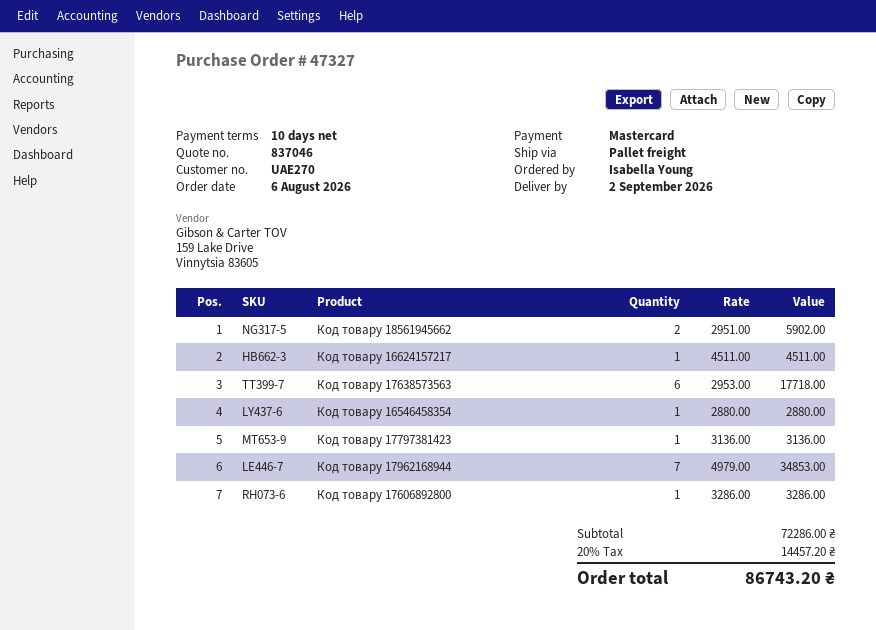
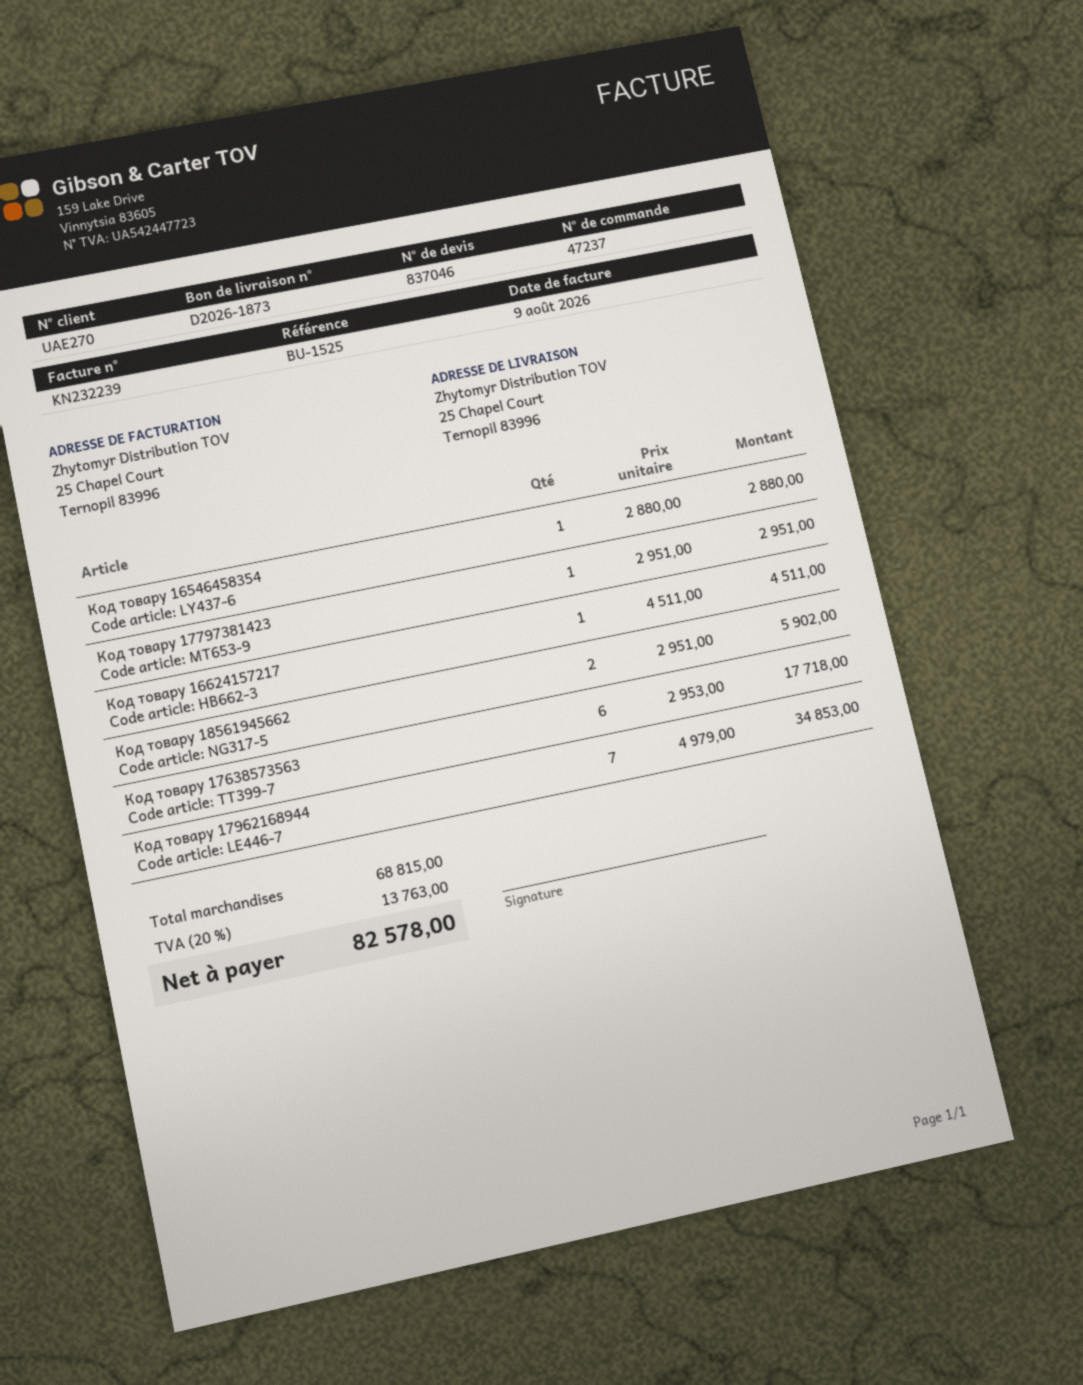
order number: 47327 -> 47237
Код товару 17797381423: 1 x 3136.00 = 3136.00 -> 1 x 2951.00 = 2951.00
Код товару 17606892800: 1 x 3286.00 = 3286.00 -> none
subtotal: 72286.00 -> 68815.00
tax: 20% = 14457.20 -> 20% = 13763.00
total: 86743.20 -> 82578.00

